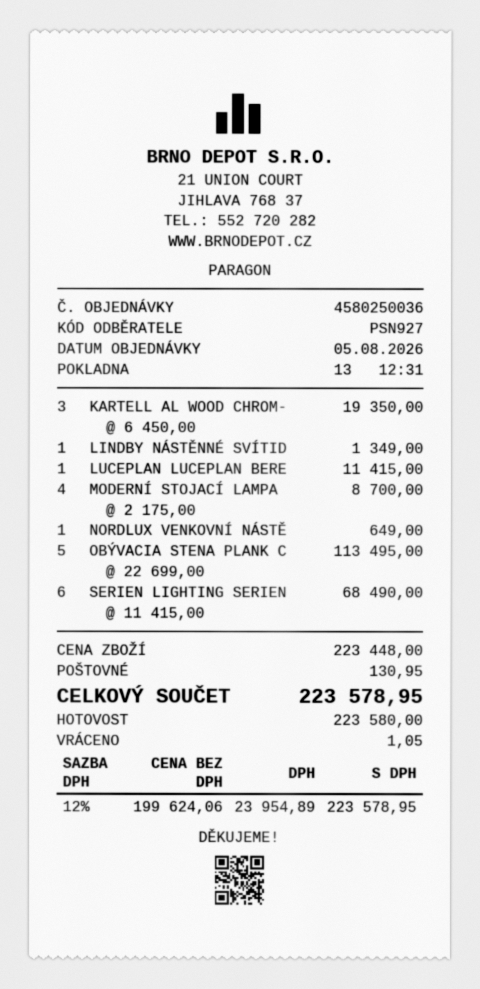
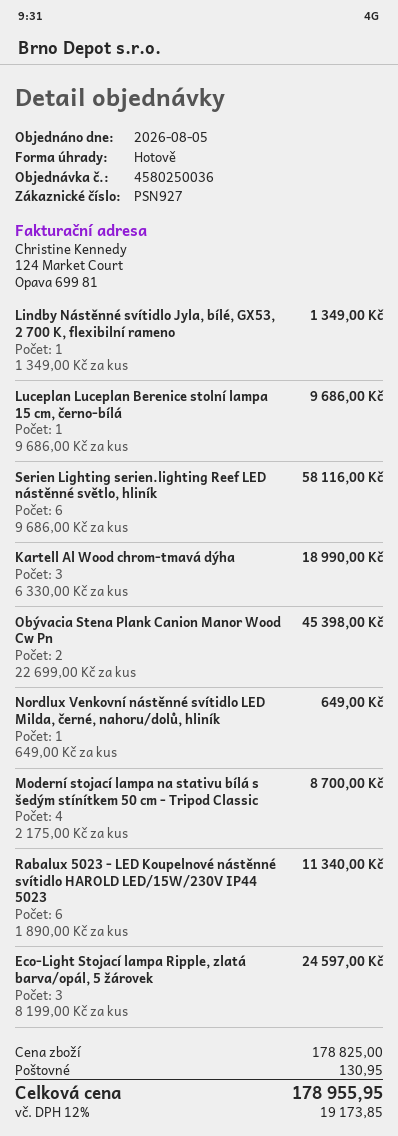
KARTELL AL WOOD CHROM-: 3 x 6450.00 = 19350.00 -> 3 x 6330.00 = 18990.00
LUCEPLAN LUCEPLAN BERE: 1 x 11415.00 = 11415.00 -> 1 x 9686.00 = 9686.00
OBÝVACIA STENA PLANK C: 5 x 22699.00 = 113495.00 -> 2 x 22699.00 = 45398.00
SERIEN LIGHTING SERIEN: 6 x 11415.00 = 68490.00 -> 6 x 9686.00 = 58116.00
Rabalux 5023 - LED Koupelnové nástěnné svítidlo HAROLD LED/15W/230V IP44 5023: none -> 6 x 1890.00 = 11340.00
Eco-Light Stojací lampa Ripple, zlatá barva/opál, 5 žárovek: none -> 3 x 8199.00 = 24597.00
subtotal: 223448.00 -> 178825.00
tax: 12% = 23954.89 -> 12% = 19173.85
total: 223578.95 -> 178955.95

